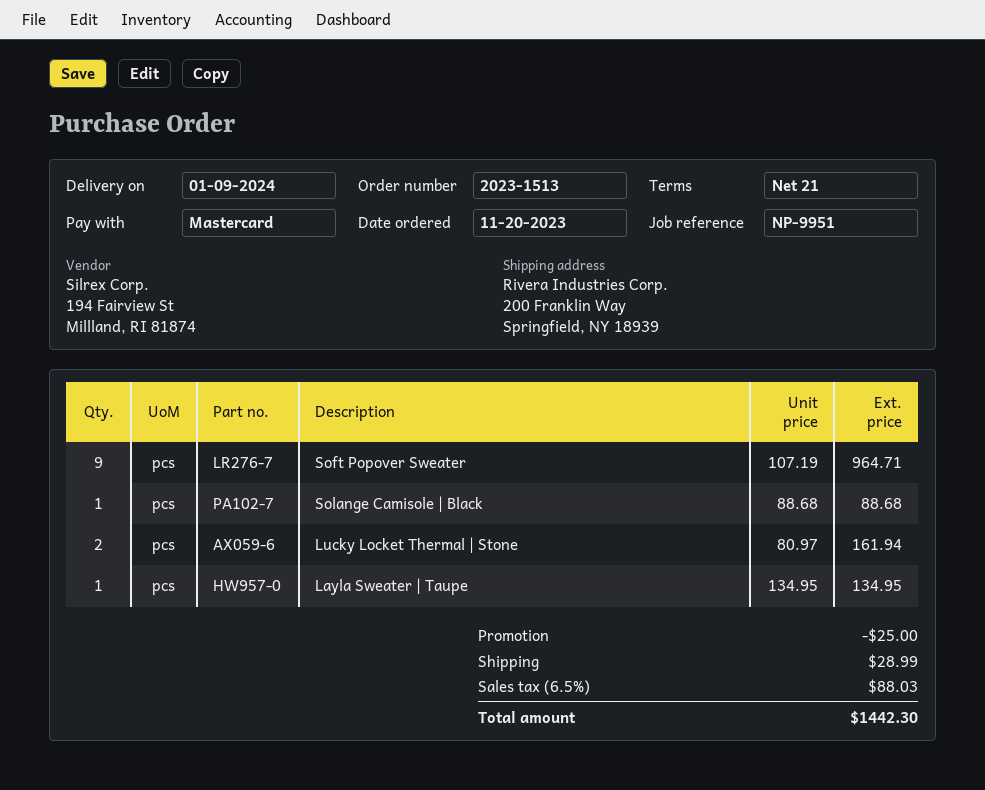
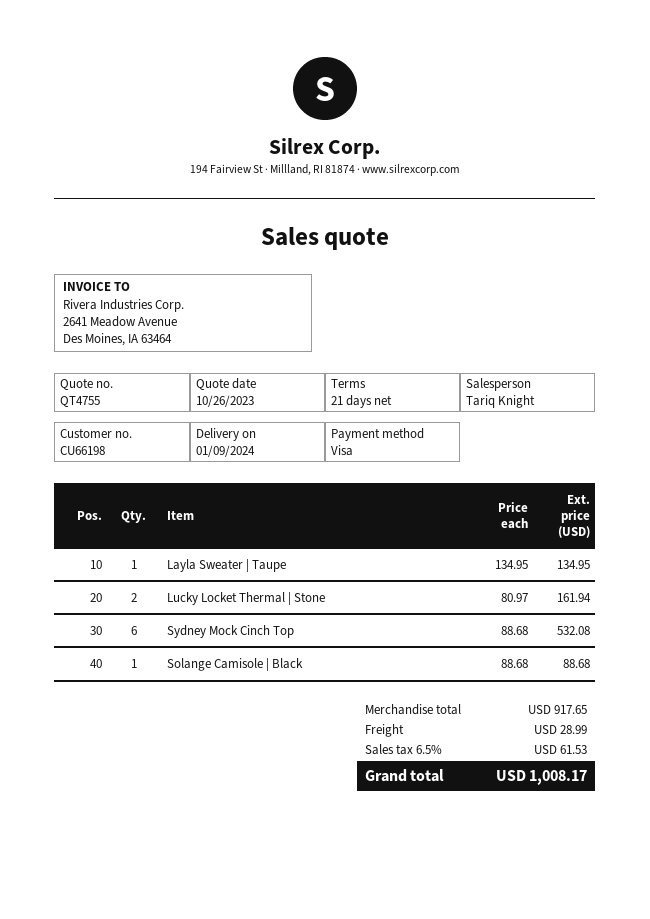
payment method: Mastercard -> Visa
Soft Popover Sweater: 9 x 107.19 = 964.71 -> none
Sydney Mock Cinch Top: none -> 6 x 88.68 = 532.08
discount: 25.00 -> none
tax: 6.5% = 88.03 -> 6.5% = 61.53
total: 1442.30 -> 1008.17

